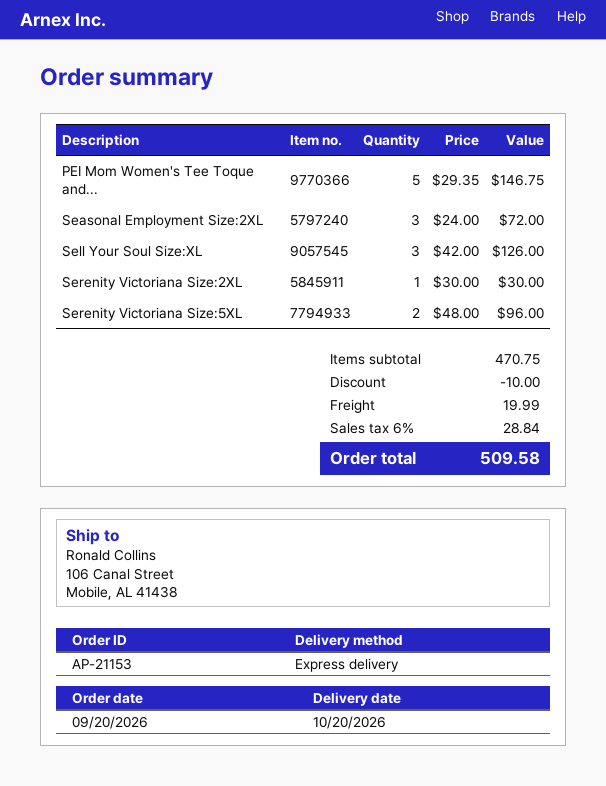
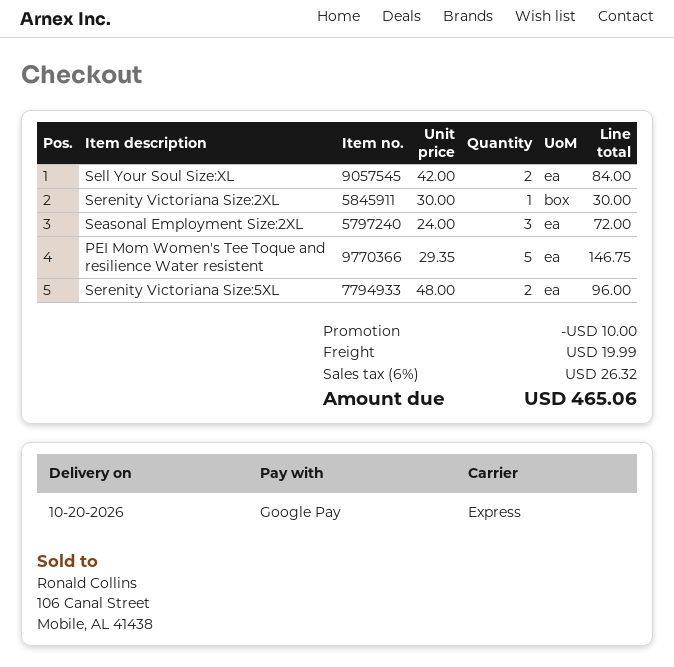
Sell Your Soul Size:XL: 3 x 42.00 = 126.00 -> 2 x 42.00 = 84.00
tax: 6% = 28.84 -> 6% = 26.32
total: 509.58 -> 465.06

